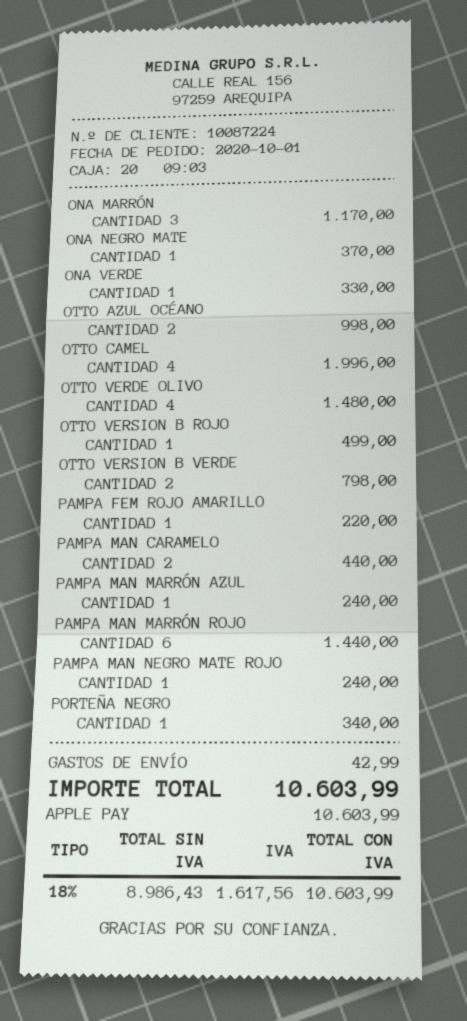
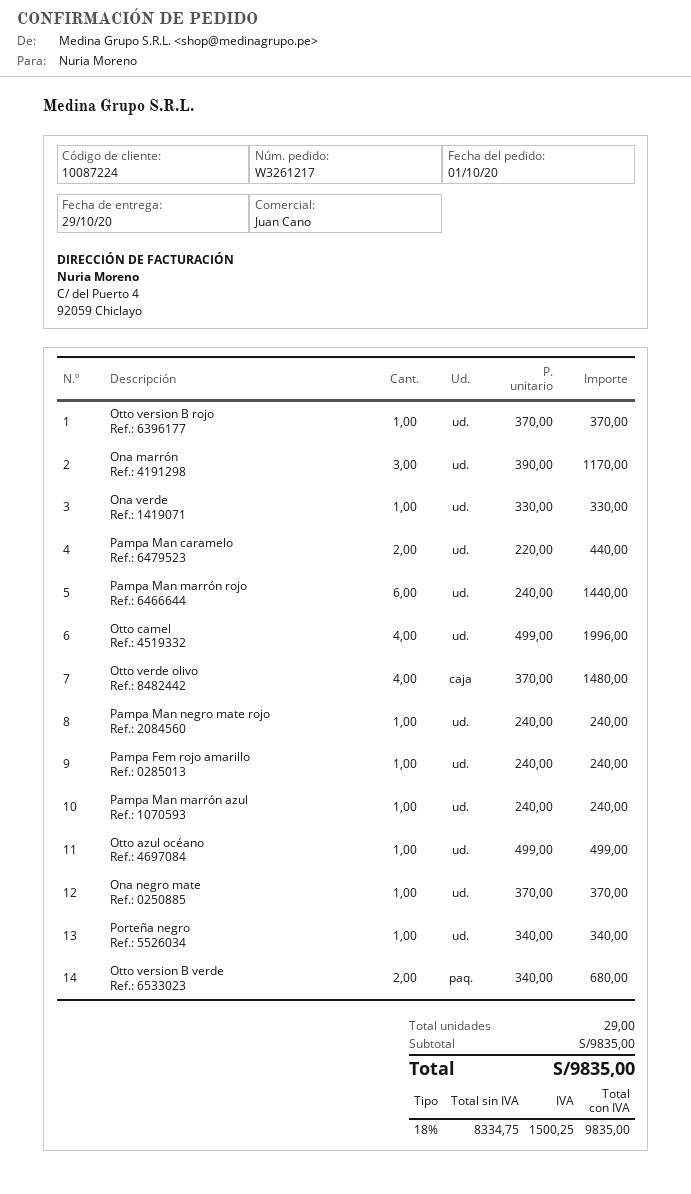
OTTO AZUL OCÉANO: 2 for 998.00 -> 1 for 499.00
OTTO VERSION B ROJO: 1 for 499.00 -> 1 for 370.00
OTTO VERSION B VERDE: 2 for 798.00 -> 2 for 680.00
PAMPA FEM ROJO AMARILLO: 1 for 220.00 -> 1 for 240.00
shipping: 42.99 -> none
net: 8986.43 -> 8334.75
tax: 18% = 1617.56 -> 18% = 1500.25
total: 10603.99 -> 9835.00

